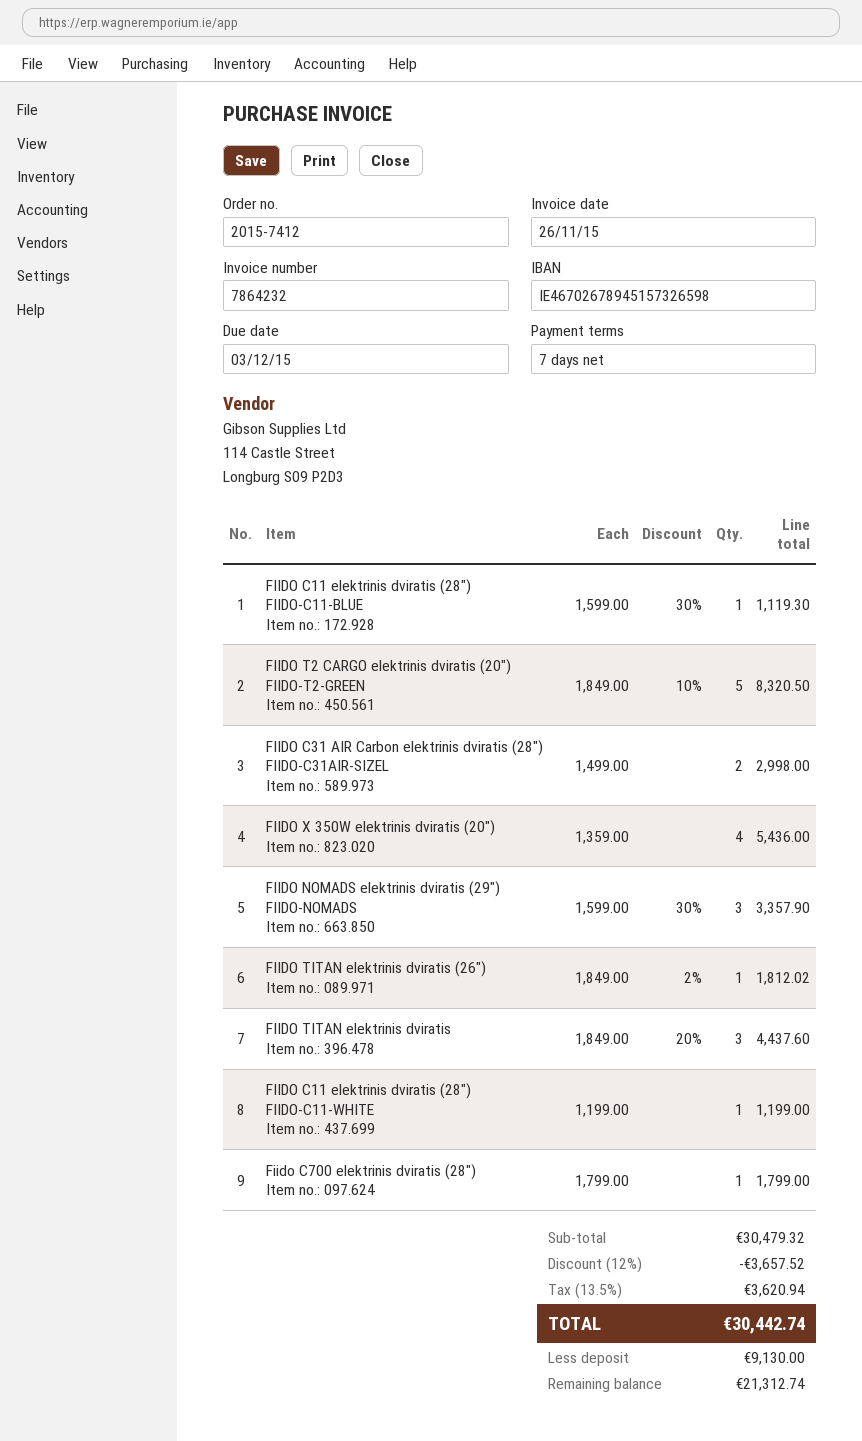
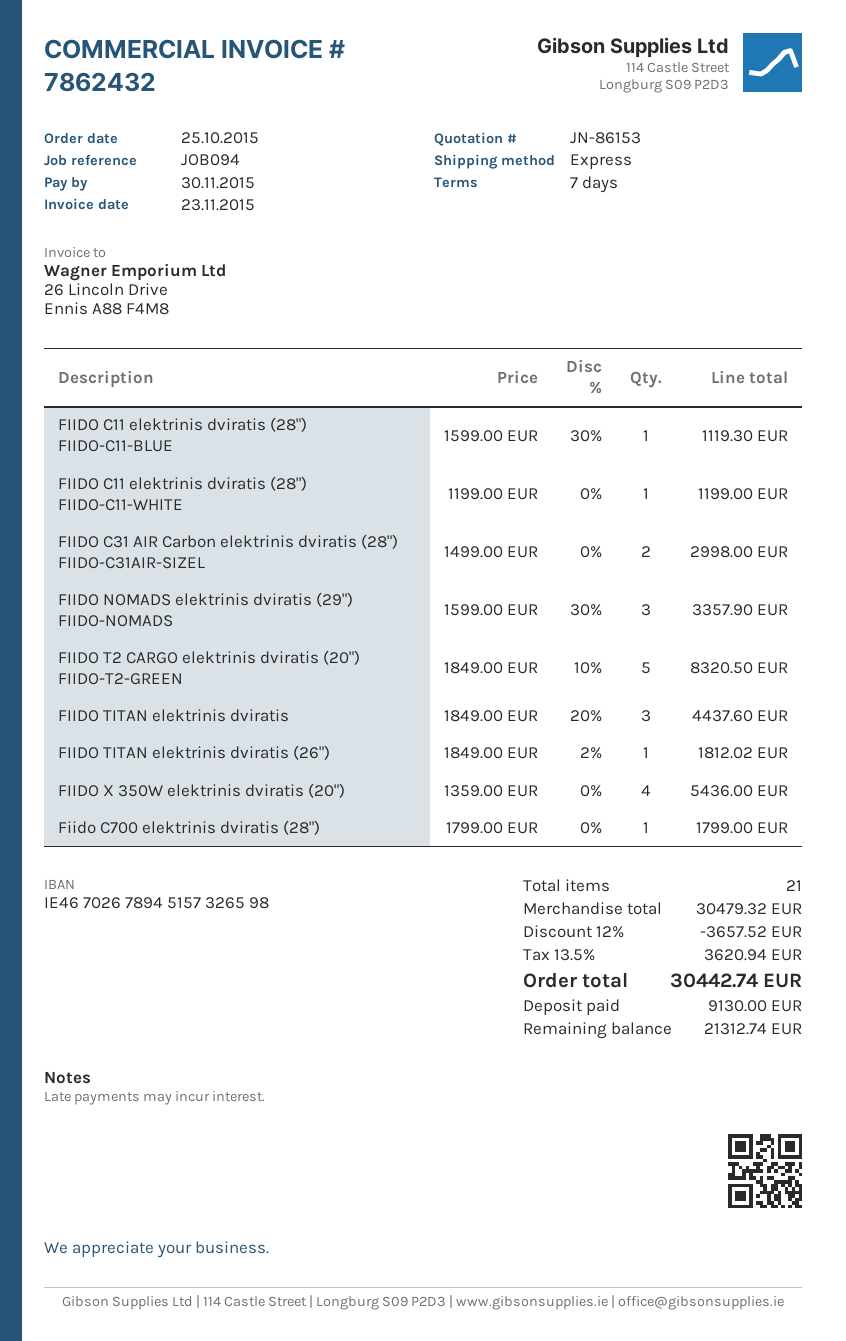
invoice number: 7864232 -> 7862432
invoice date: 2015-11-26 -> 2015-11-23
due date: 2015-12-03 -> 2015-11-30

